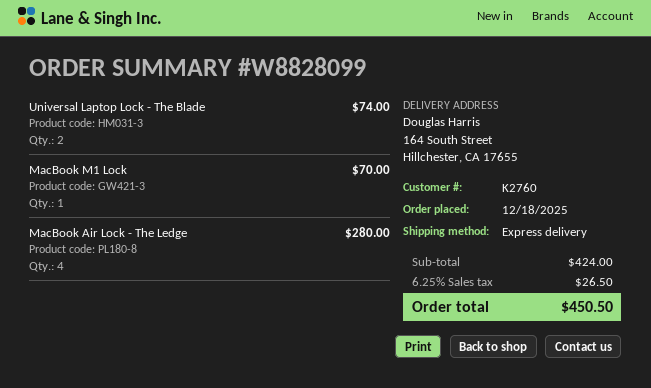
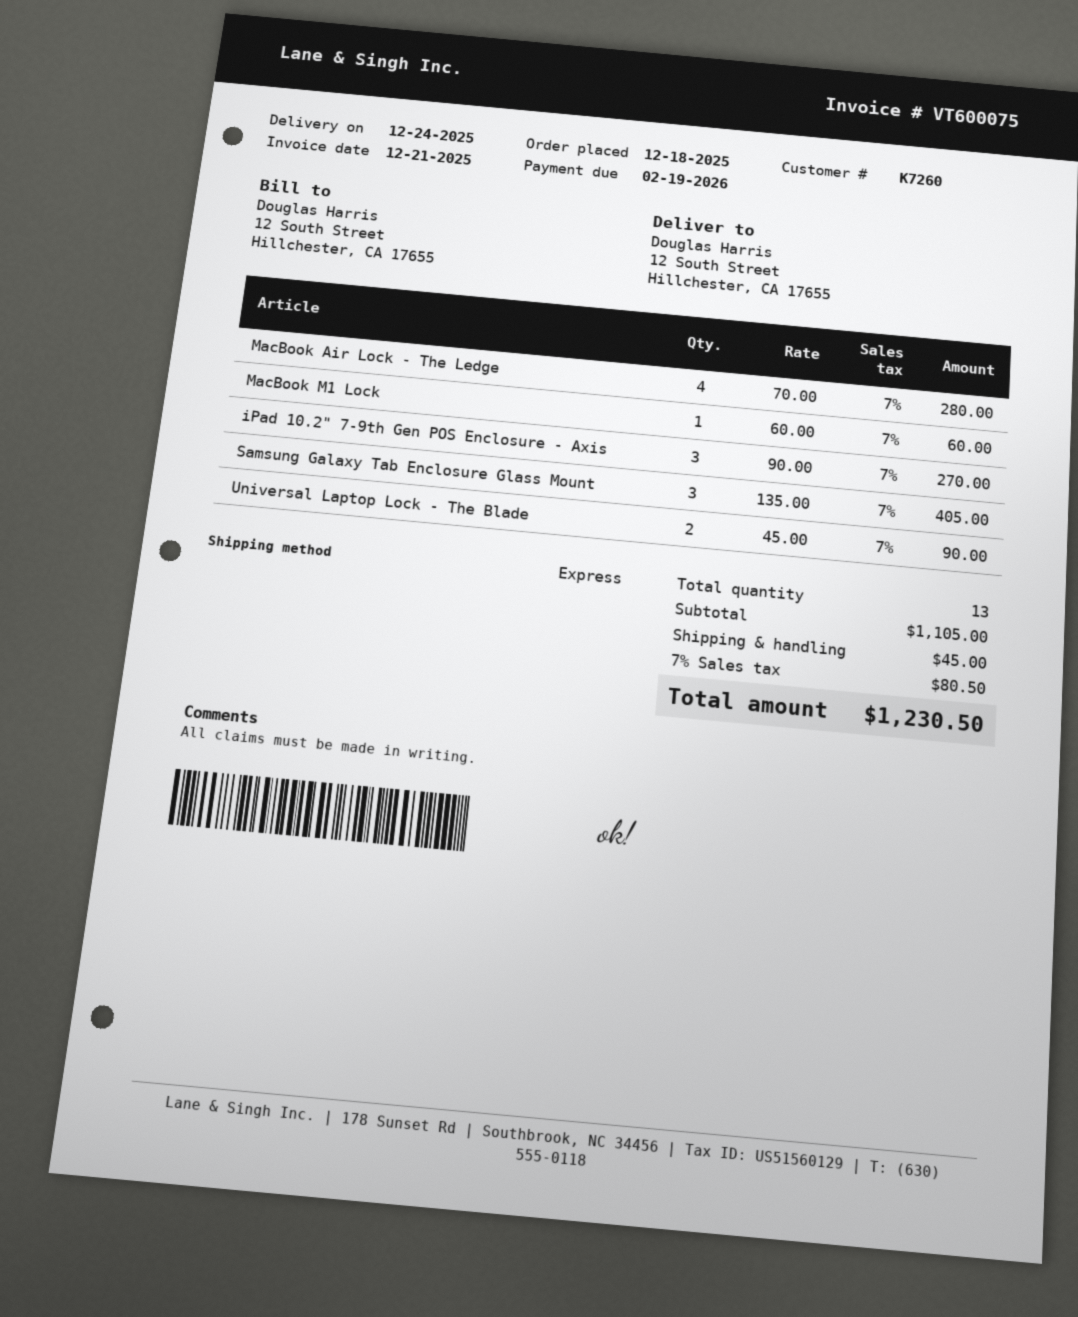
customer number: K2760 -> K7260
ship to: 164 South Street, Hillchester, CA 17655 -> 12 South Street, Hillchester, CA 17655
Universal Laptop Lock - The Blade: 2 for 74.00 -> 2 for 90.00
MacBook M1 Lock: 1 for 70.00 -> 1 for 60.00
iPad 10.2" 7-9th Gen POS Enclosure - Axis: none -> 3 for 270.00
Samsung Galaxy Tab Enclosure Glass Mount: none -> 3 for 405.00
subtotal: 424.00 -> 1105.00
shipping: none -> 45.00
tax: 6.25% = 26.50 -> 7% = 80.50
total: 450.50 -> 1230.50

